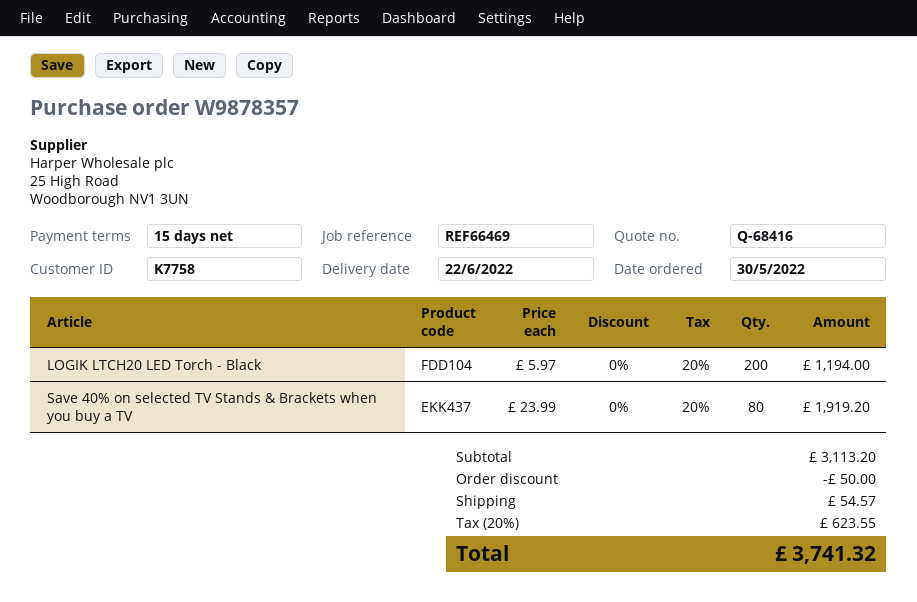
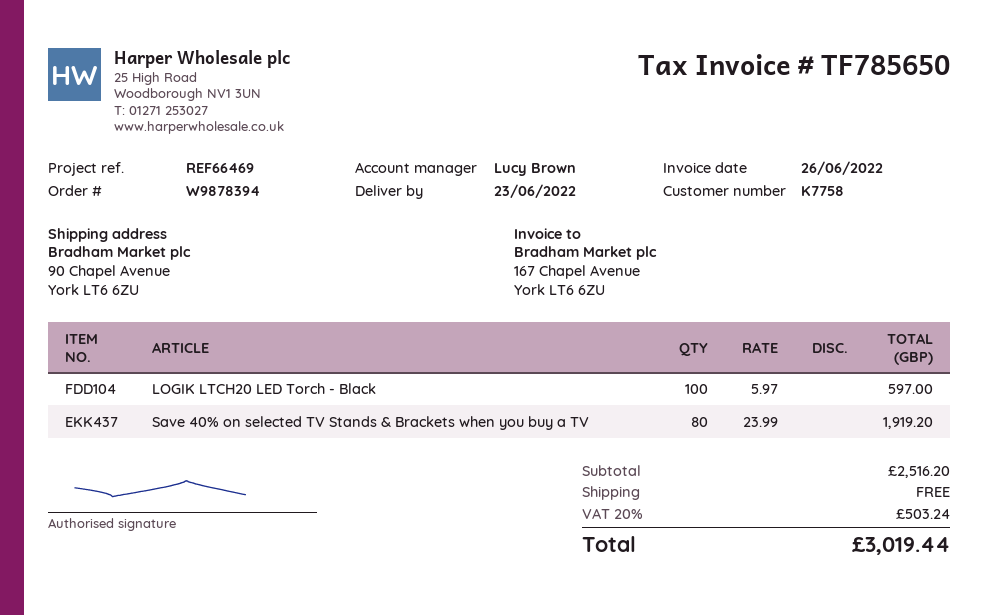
order number: W9878357 -> W9878394
delivery date: 2022-06-22 -> 2022-06-23
LOGIK LTCH20 LED Torch - Black: 200 x 5.97 = 1194.00 -> 100 x 5.97 = 597.00
subtotal: 3113.20 -> 2516.20
discount: 50.00 -> none
shipping: 54.57 -> 0.00
tax: 20% = 623.55 -> 20% = 503.24
total: 3741.32 -> 3019.44

